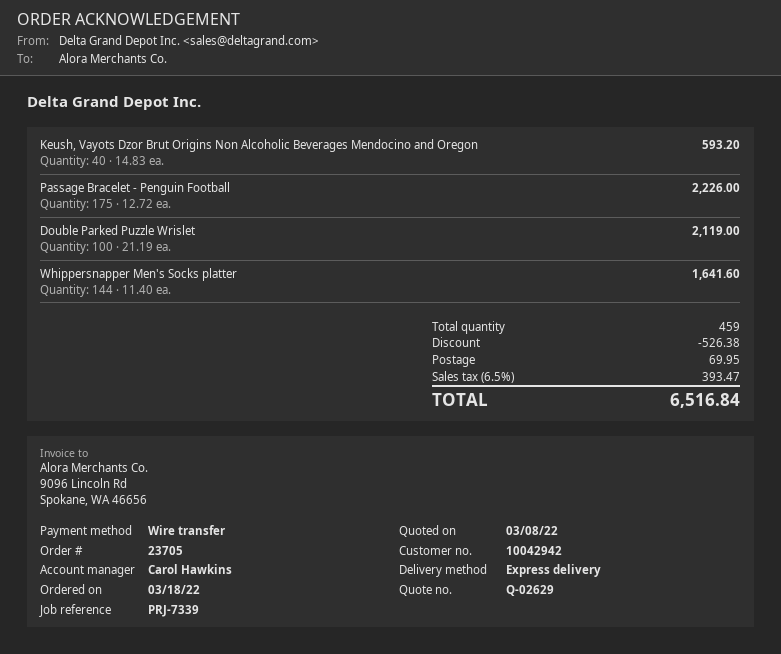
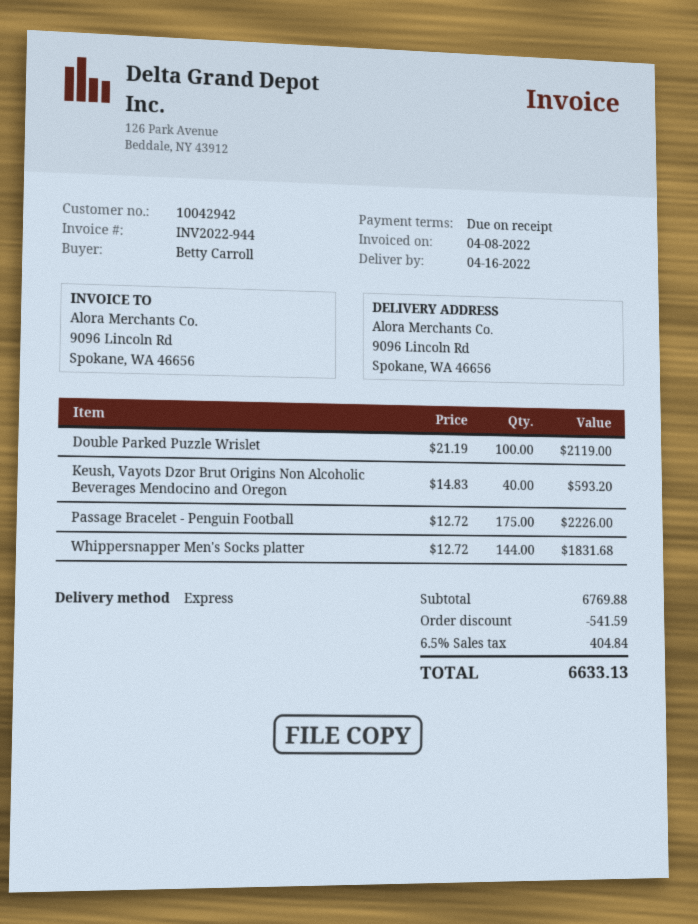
Whippersnapper Men's Socks platter: 144 x 11.40 = 1641.60 -> 144 x 12.72 = 1831.68
discount: 526.38 -> 541.59
shipping: 69.95 -> none
tax: 6.5% = 393.47 -> 6.5% = 404.84
total: 6516.84 -> 6633.13

